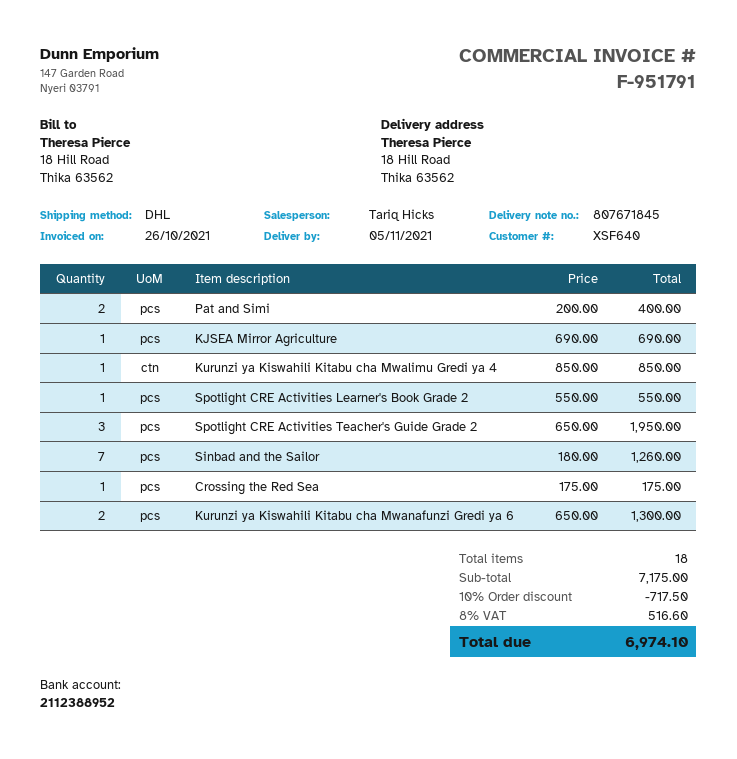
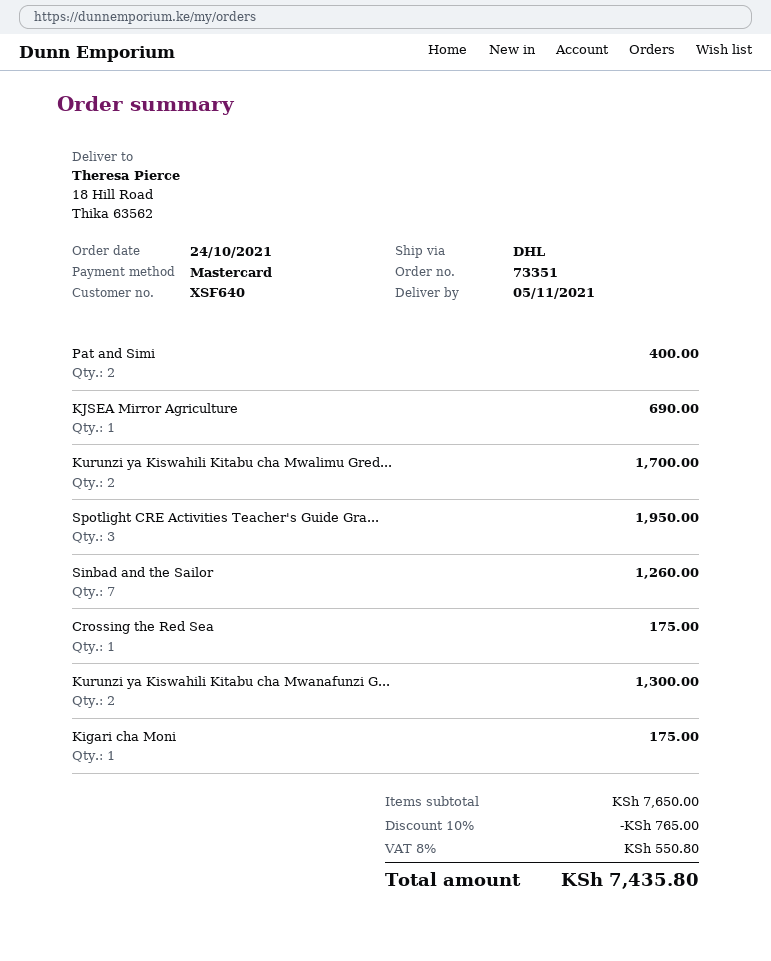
Kurunzi ya Kiswahili Kitabu cha Mwalimu Gredi ya 4: 1 for 850.00 -> 2 for 1700.00
Spotlight CRE Activities Learner's Book Grade 2: 1 for 550.00 -> none
Kigari cha Moni: none -> 1 for 175.00
subtotal: 7175.00 -> 7650.00
discount: 10% = 717.50 -> 10% = 765.00
tax: 8% = 516.60 -> 8% = 550.80
total: 6974.10 -> 7435.80

